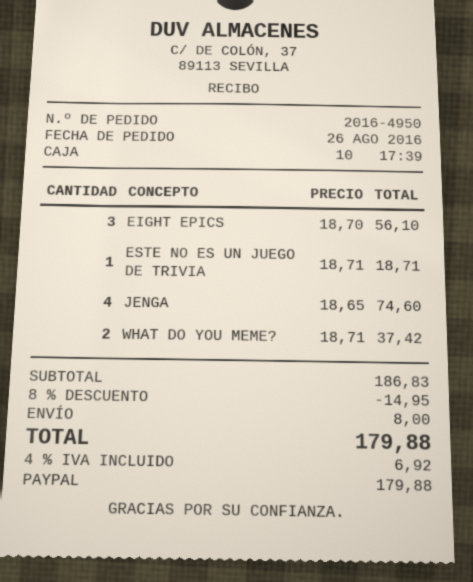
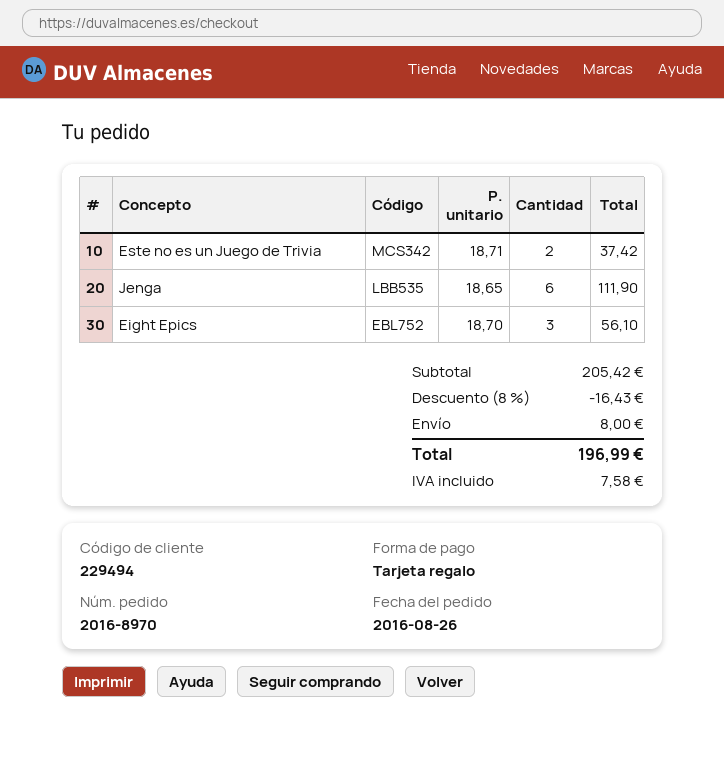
order number: 2016-4950 -> 2016-8970
payment method: PayPal -> gift card
ESTE NO ES UN JUEGO DE TRIVIA: 1 x 18.71 = 18.71 -> 2 x 18.71 = 37.42
JENGA: 4 x 18.65 = 74.60 -> 6 x 18.65 = 111.90
WHAT DO YOU MEME?: 2 x 18.71 = 37.42 -> none
subtotal: 186.83 -> 205.42
discount: 8% = 14.95 -> 8% = 16.43
tax: 6.92 -> 7.58
total: 179.88 -> 196.99

